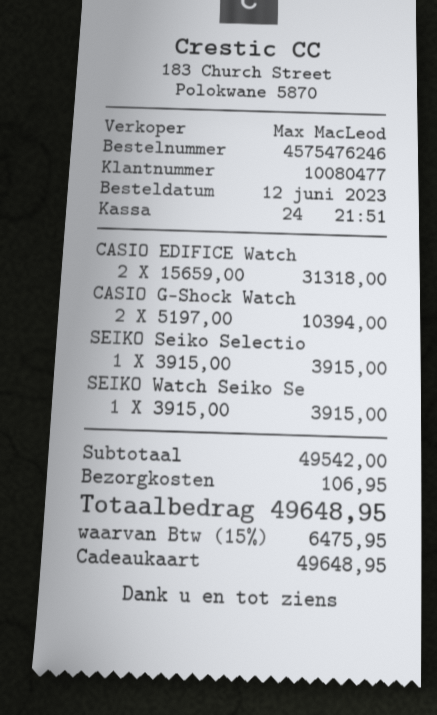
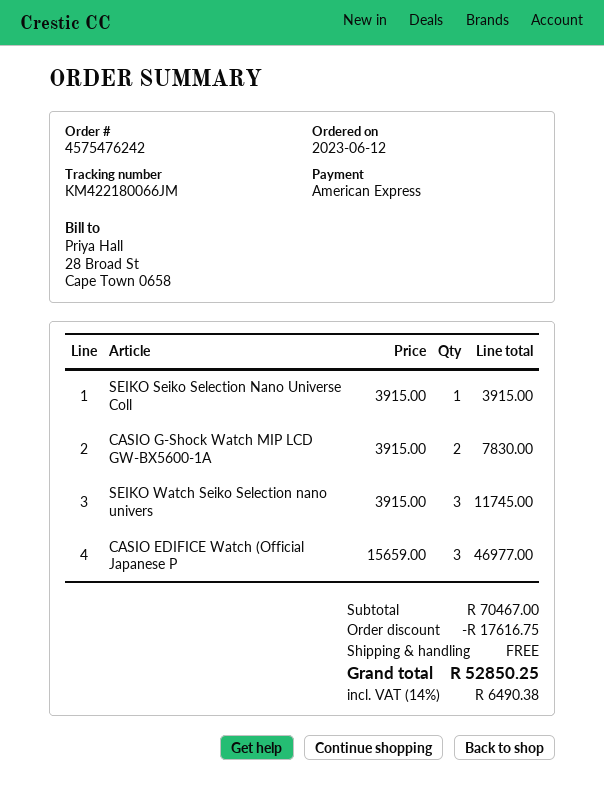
order number: 4575476246 -> 4575476242
payment method: gift card -> American Express
CASIO EDIFICE Watch: 2 x 15659.00 = 31318.00 -> 3 x 15659.00 = 46977.00
CASIO G-Shock Watch: 2 x 5197.00 = 10394.00 -> 2 x 3915.00 = 7830.00
SEIKO Watch Seiko Se: 1 x 3915.00 = 3915.00 -> 3 x 3915.00 = 11745.00
subtotal: 49542.00 -> 70467.00
discount: none -> 17616.75
shipping: 106.95 -> 0.00
tax: 15% = 6475.95 -> 14% = 6490.38
total: 49648.95 -> 52850.25

